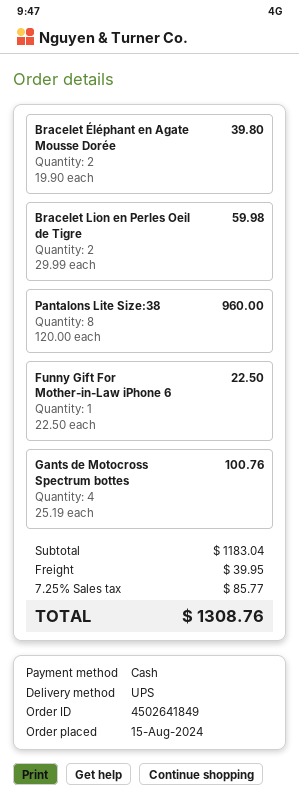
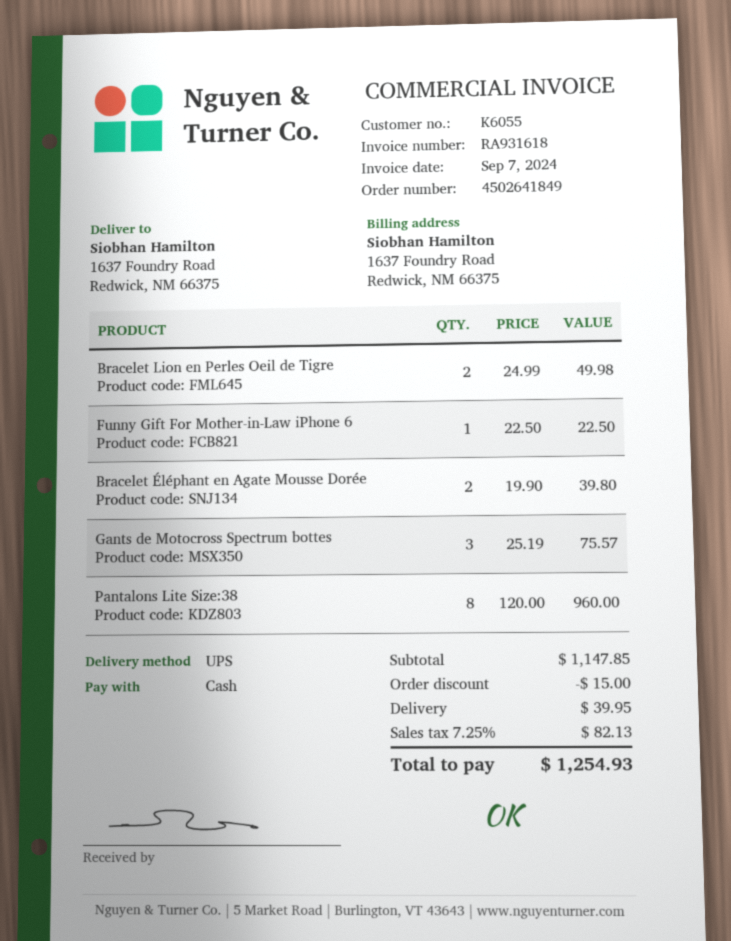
Bracelet Lion en Perles Oeil de Tigre: 2 x 29.99 = 59.98 -> 2 x 24.99 = 49.98
Gants de Motocross Spectrum bottes: 4 x 25.19 = 100.76 -> 3 x 25.19 = 75.57
subtotal: 1183.04 -> 1147.85
discount: none -> 15.00
tax: 7.25% = 85.77 -> 7.25% = 82.13
total: 1308.76 -> 1254.93

